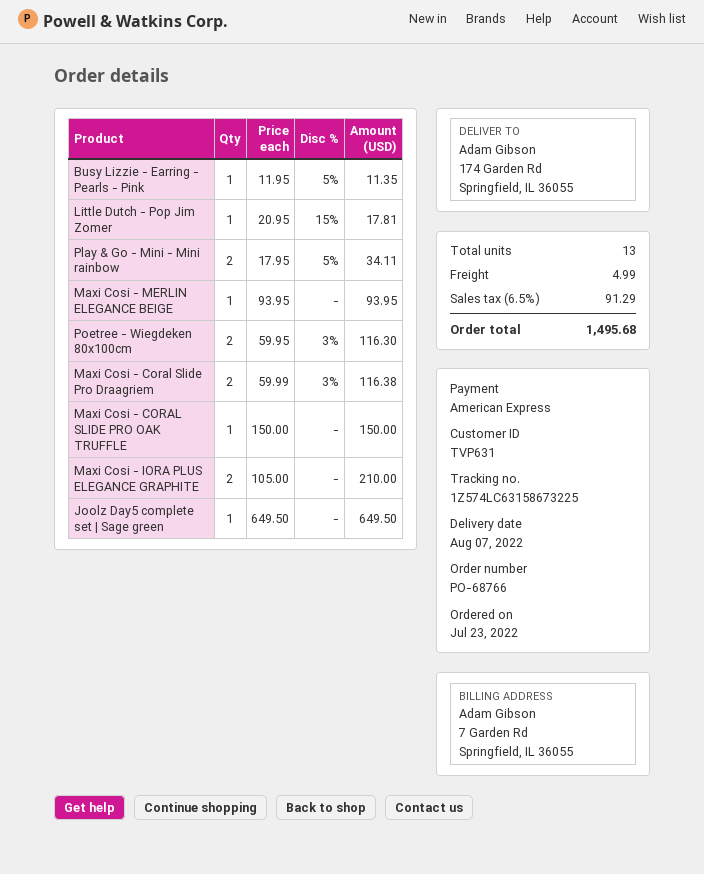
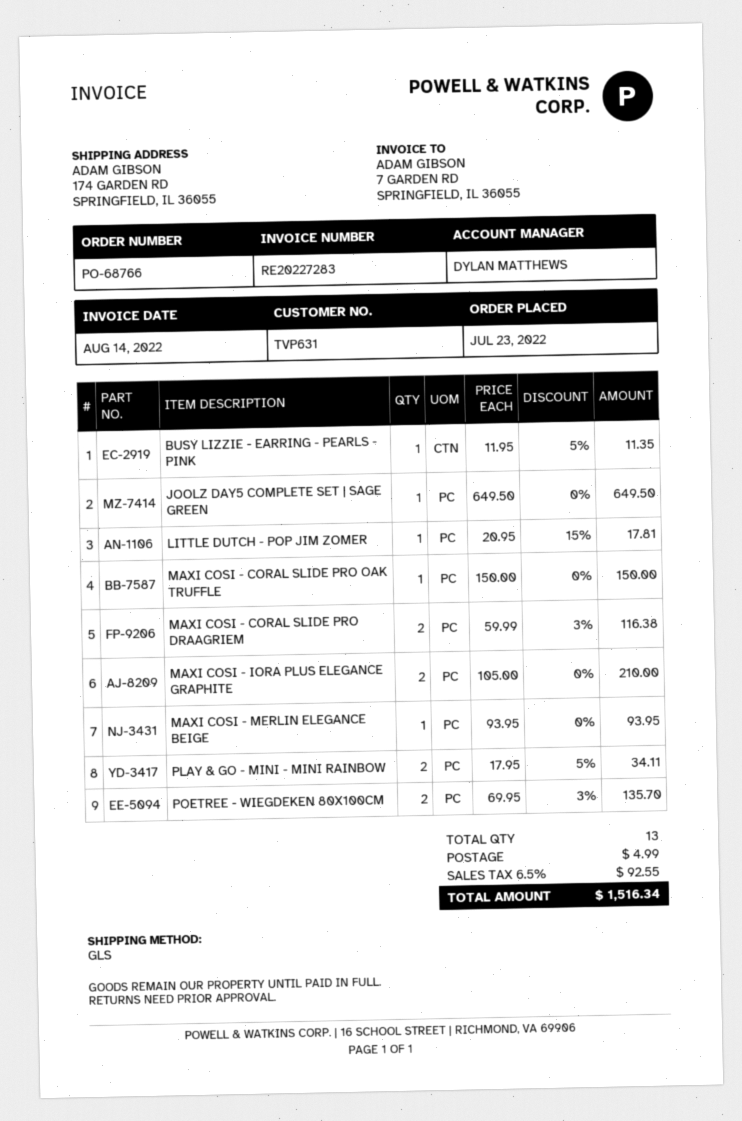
Poetree - Wiegdeken 80x100cm: 2 x 59.95 - 3% = 116.30 -> 2 x 69.95 - 3% = 135.70
tax: 6.5% = 91.29 -> 6.5% = 92.55
total: 1495.68 -> 1516.34

